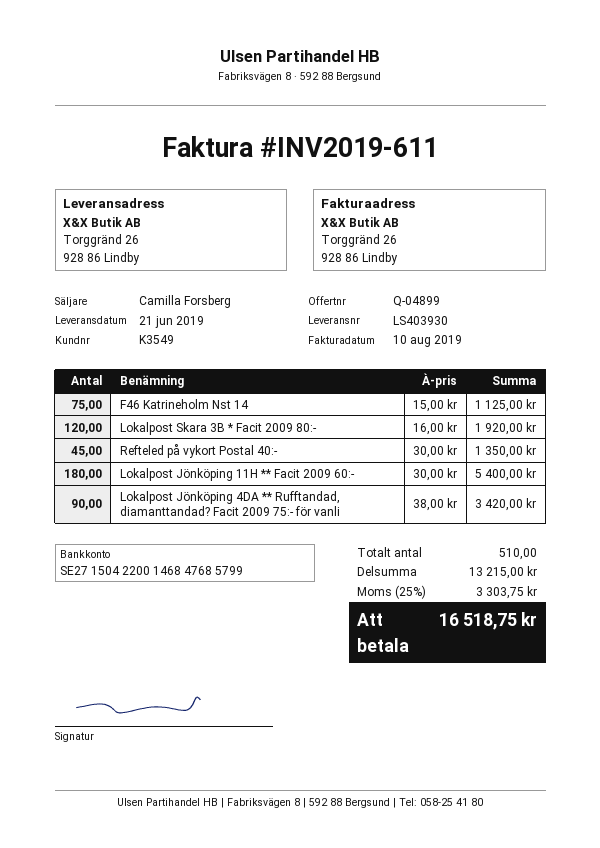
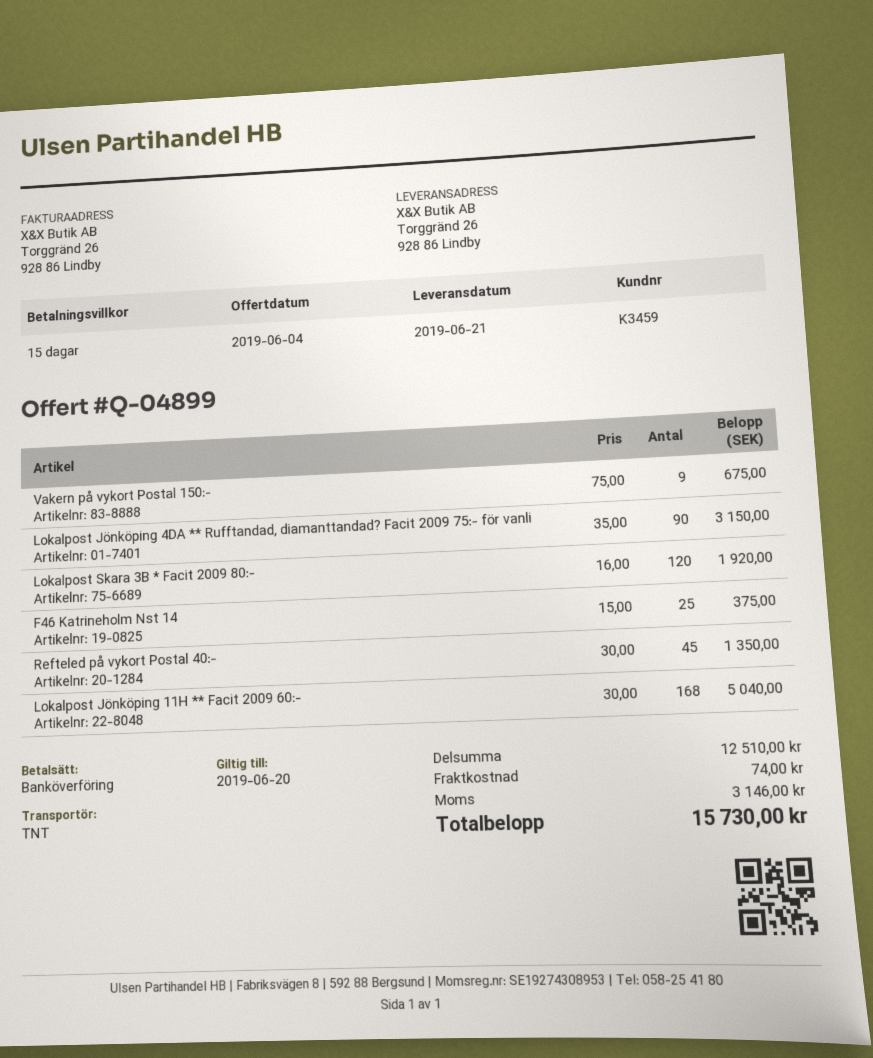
customer number: K3549 -> K3459
F46 Katrineholm Nst 14: 75 x 15.00 = 1125.00 -> 25 x 15.00 = 375.00
Lokalpost Jönköping 11H ** Facit 2009 60:-: 180 x 30.00 = 5400.00 -> 168 x 30.00 = 5040.00
Lokalpost Jönköping 4DA ** Rufftandad, diamanttandad? Facit 2009 75:- för vanli: 90 x 38.00 = 3420.00 -> 90 x 35.00 = 3150.00
Vakern på vykort Postal 150:-: none -> 9 x 75.00 = 675.00
subtotal: 13215.00 -> 12510.00
shipping: none -> 74.00
tax: 3303.75 -> 3146.00
total: 16518.75 -> 15730.00

